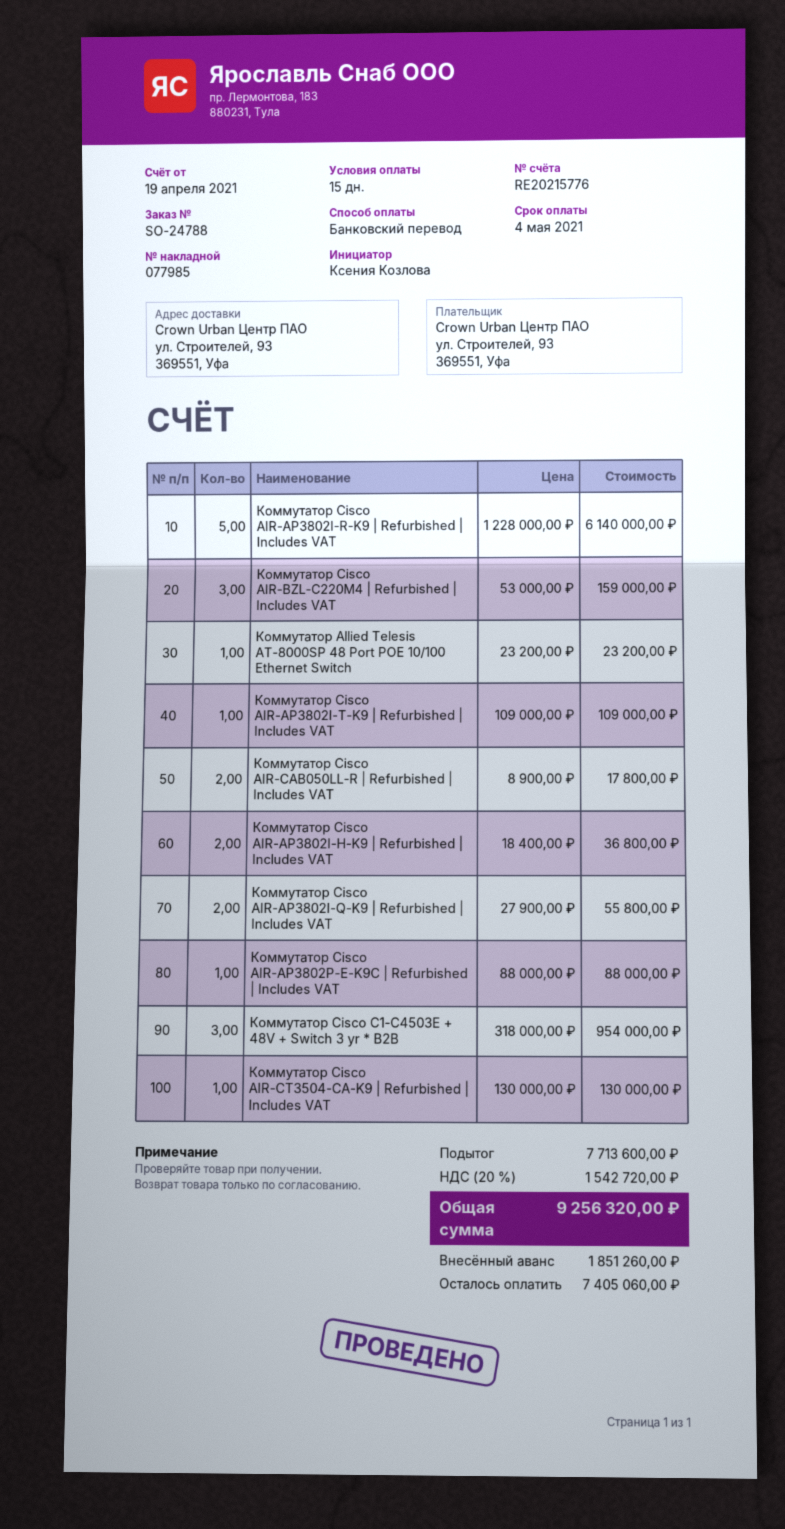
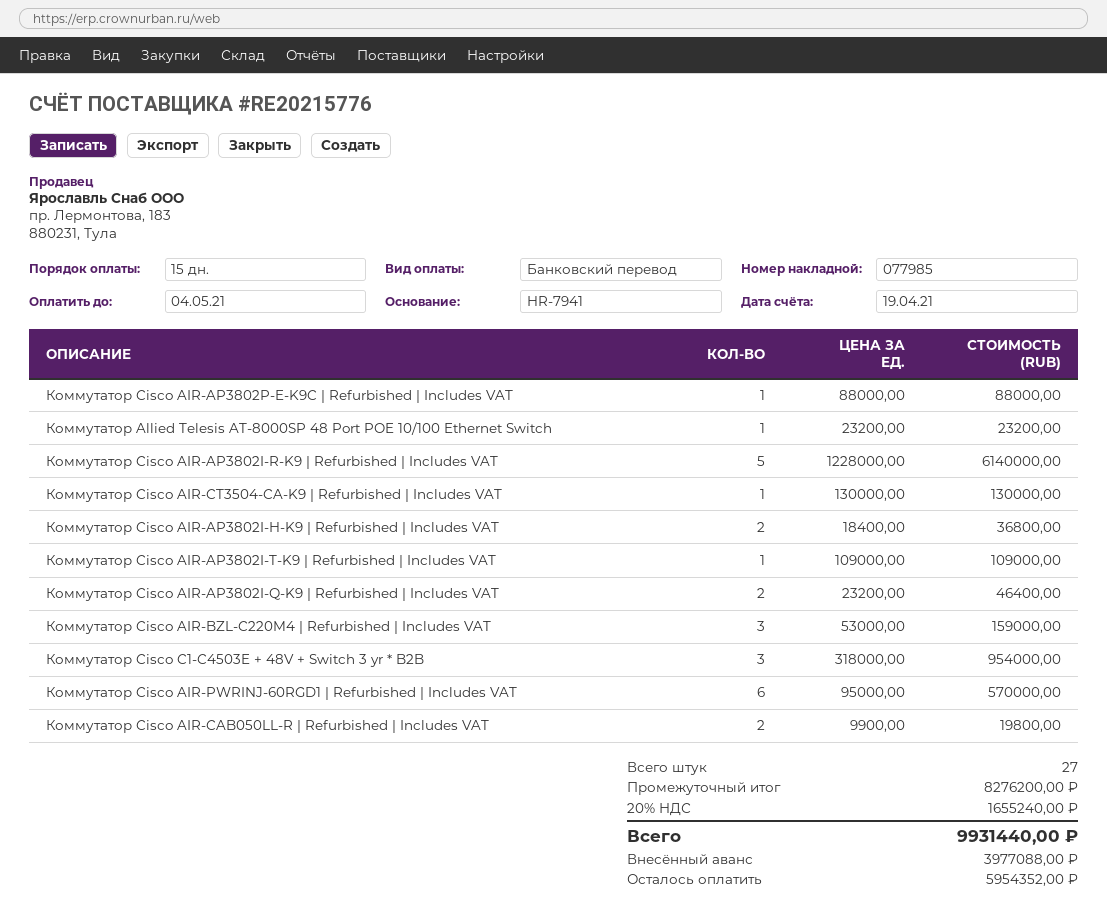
Коммутатор Cisco AIR-CAB050LL-R | Refurbished | Includes VAT: 2 x 8900.00 = 17800.00 -> 2 x 9900.00 = 19800.00
Коммутатор Cisco AIR-AP3802I-Q-K9 | Refurbished | Includes VAT: 2 x 27900.00 = 55800.00 -> 2 x 23200.00 = 46400.00
Коммутатор Cisco AIR-PWRINJ-60RGD1 | Refurbished | Includes VAT: none -> 6 x 95000.00 = 570000.00
subtotal: 7713600.00 -> 8276200.00
tax: 20% = 1542720.00 -> 20% = 1655240.00
total: 9256320.00 -> 9931440.00
deposit: 1851260.00 -> 3977088.00
balance: 7405060.00 -> 5954352.00

